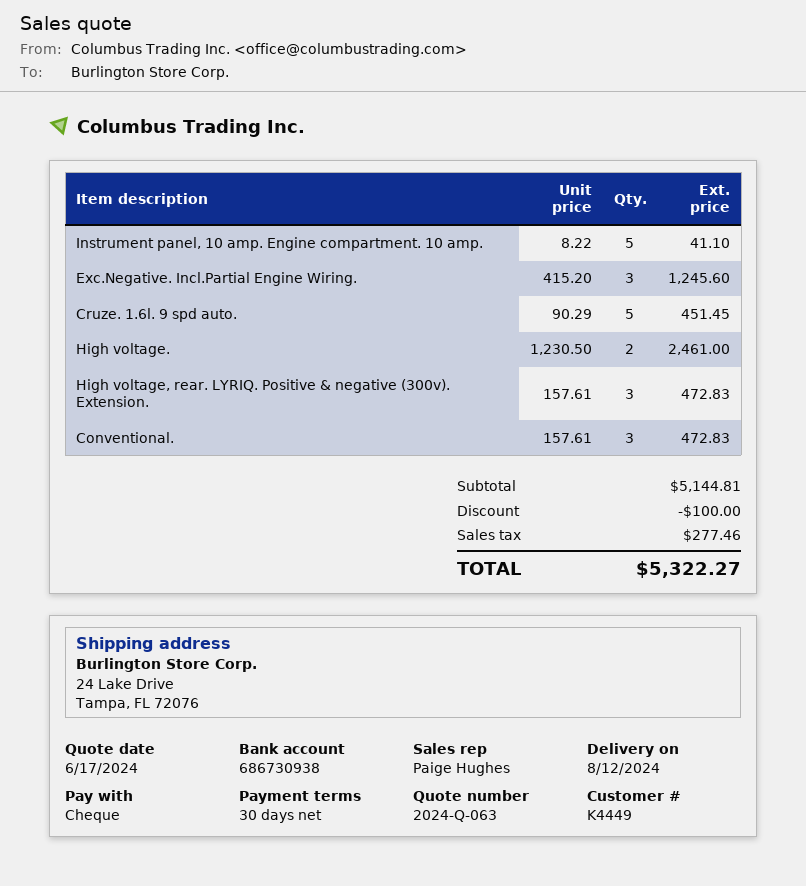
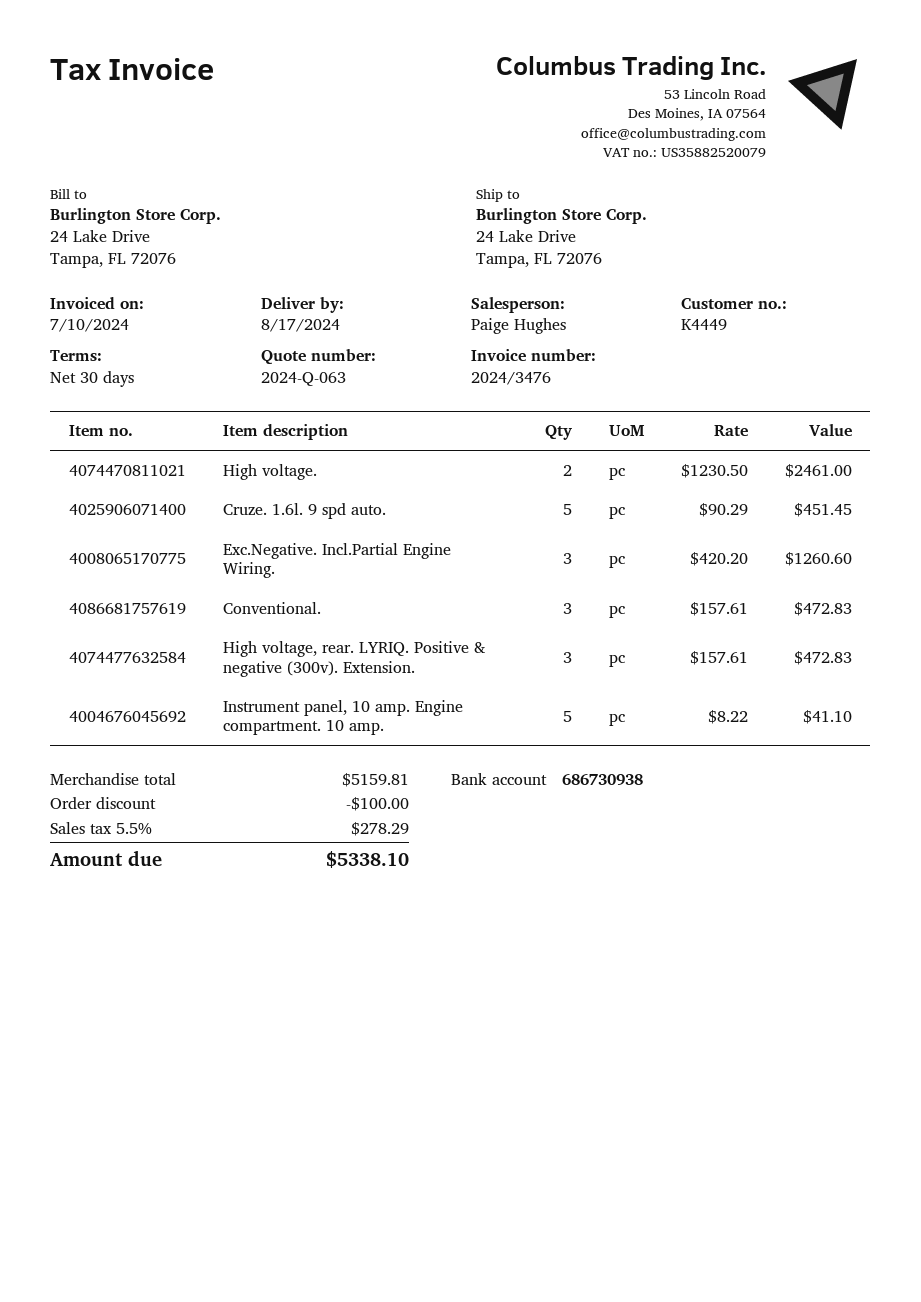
delivery date: 2024-08-12 -> 2024-08-17
Exc.Negative. Incl.Partial Engine Wiring.: 3 x 415.20 = 1245.60 -> 3 x 420.20 = 1260.60
subtotal: 5144.81 -> 5159.81
tax: 277.46 -> 278.29
total: 5322.27 -> 5338.10

